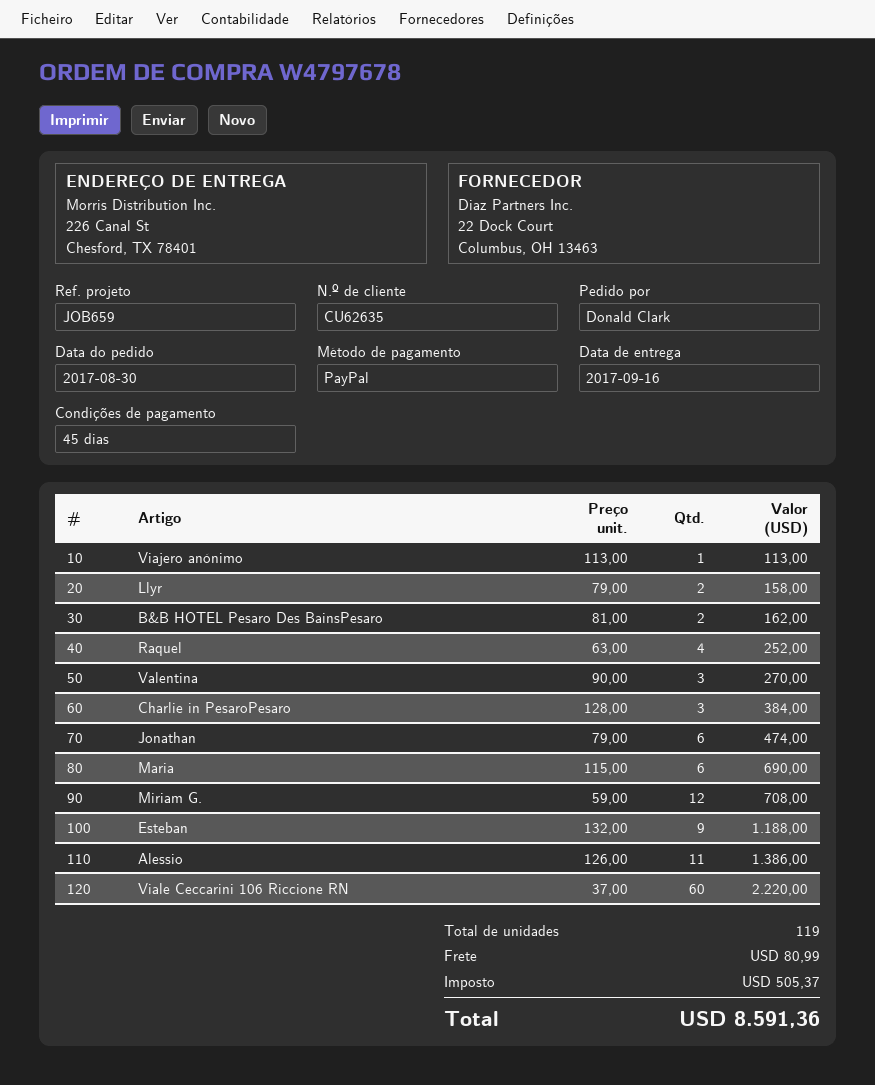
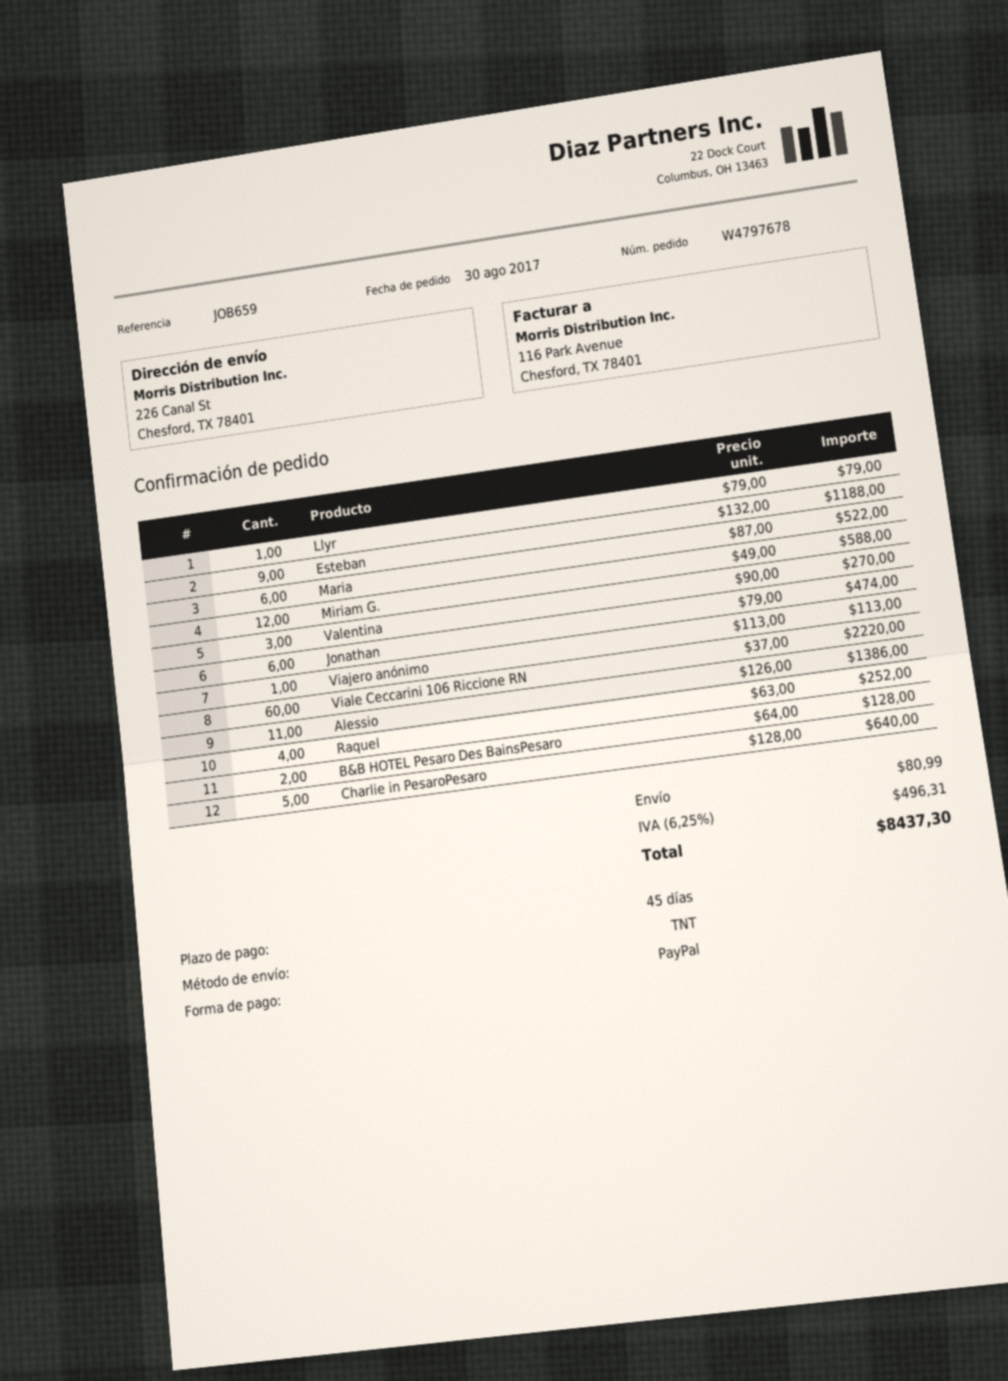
Llyr: 2 x 79.00 = 158.00 -> 1 x 79.00 = 79.00
B&B HOTEL Pesaro Des BainsPesaro: 2 x 81.00 = 162.00 -> 2 x 64.00 = 128.00
Charlie in PesaroPesaro: 3 x 128.00 = 384.00 -> 5 x 128.00 = 640.00
Maria: 6 x 115.00 = 690.00 -> 6 x 87.00 = 522.00
Miriam G.: 12 x 59.00 = 708.00 -> 12 x 49.00 = 588.00
tax: 505.37 -> 496.31
total: 8591.36 -> 8437.30

